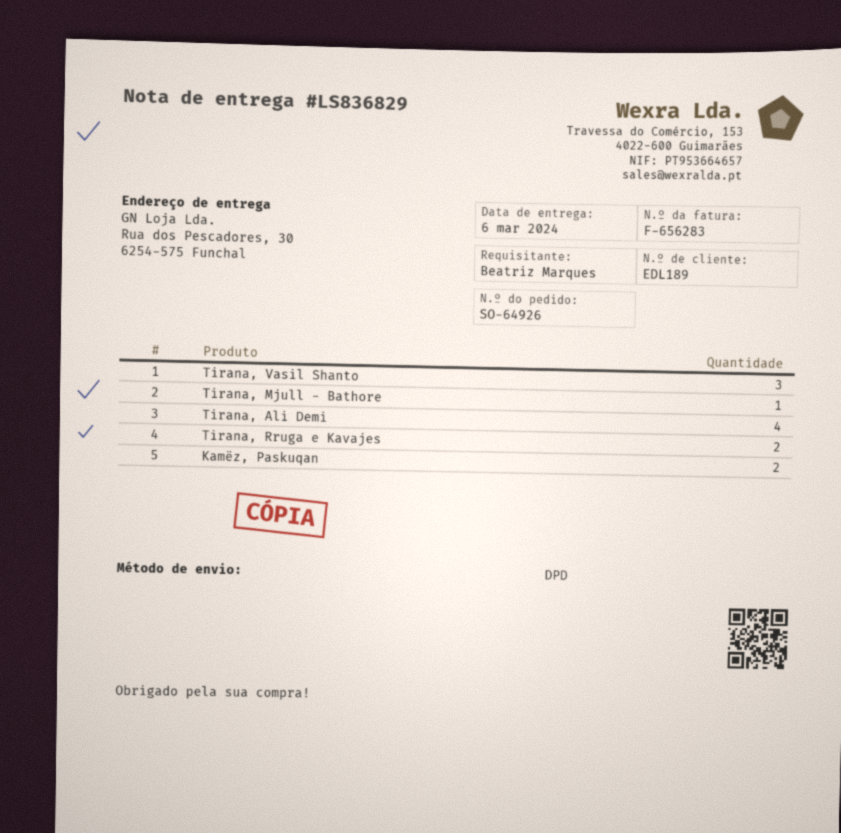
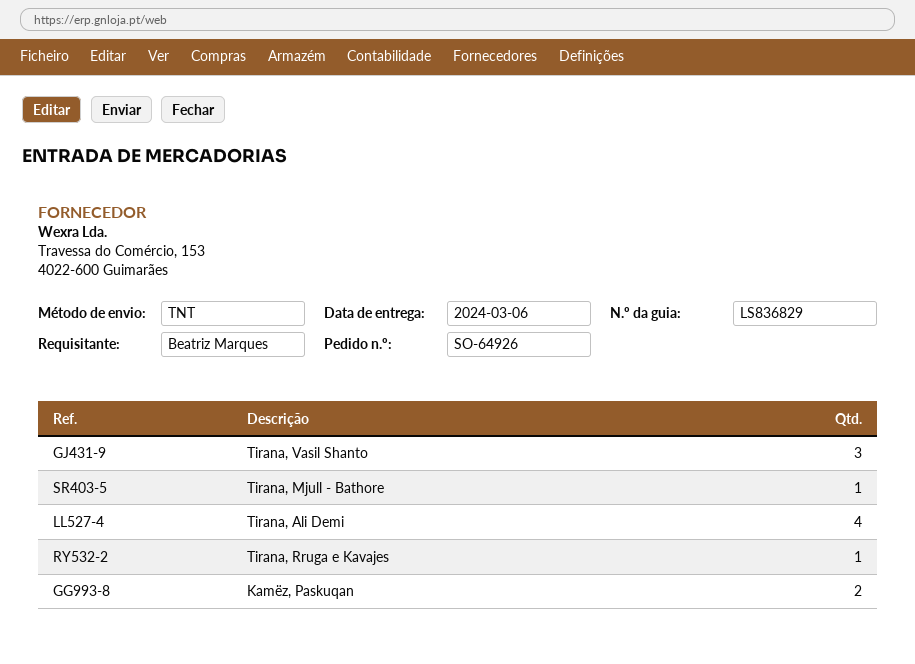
shipping method: DPD -> TNT
Tirana, Rruga e Kavajes: 2 -> 1

